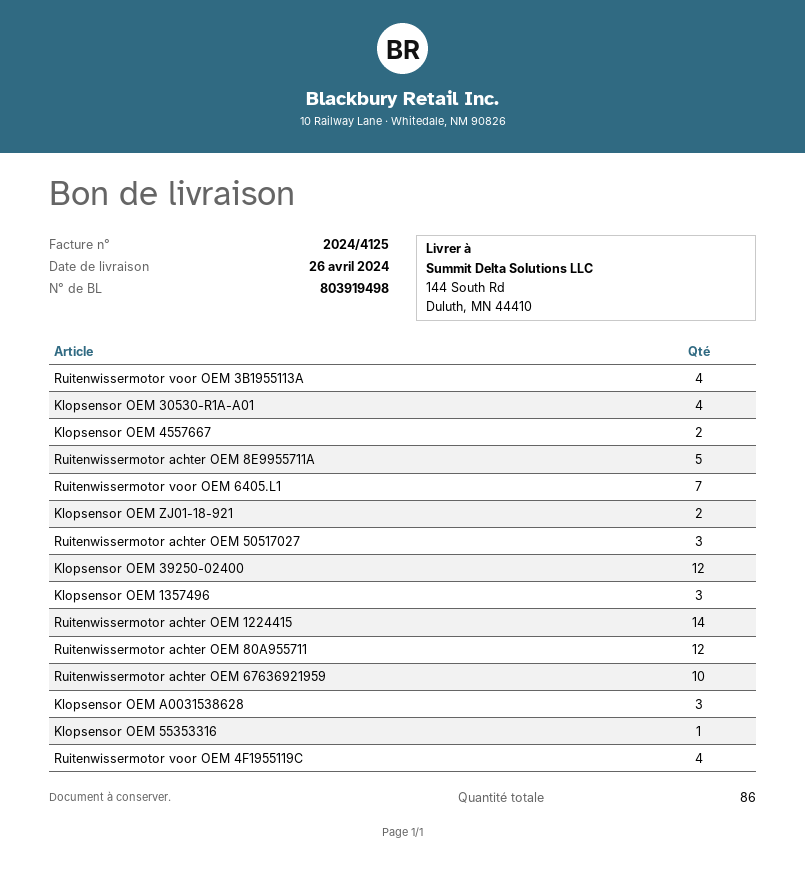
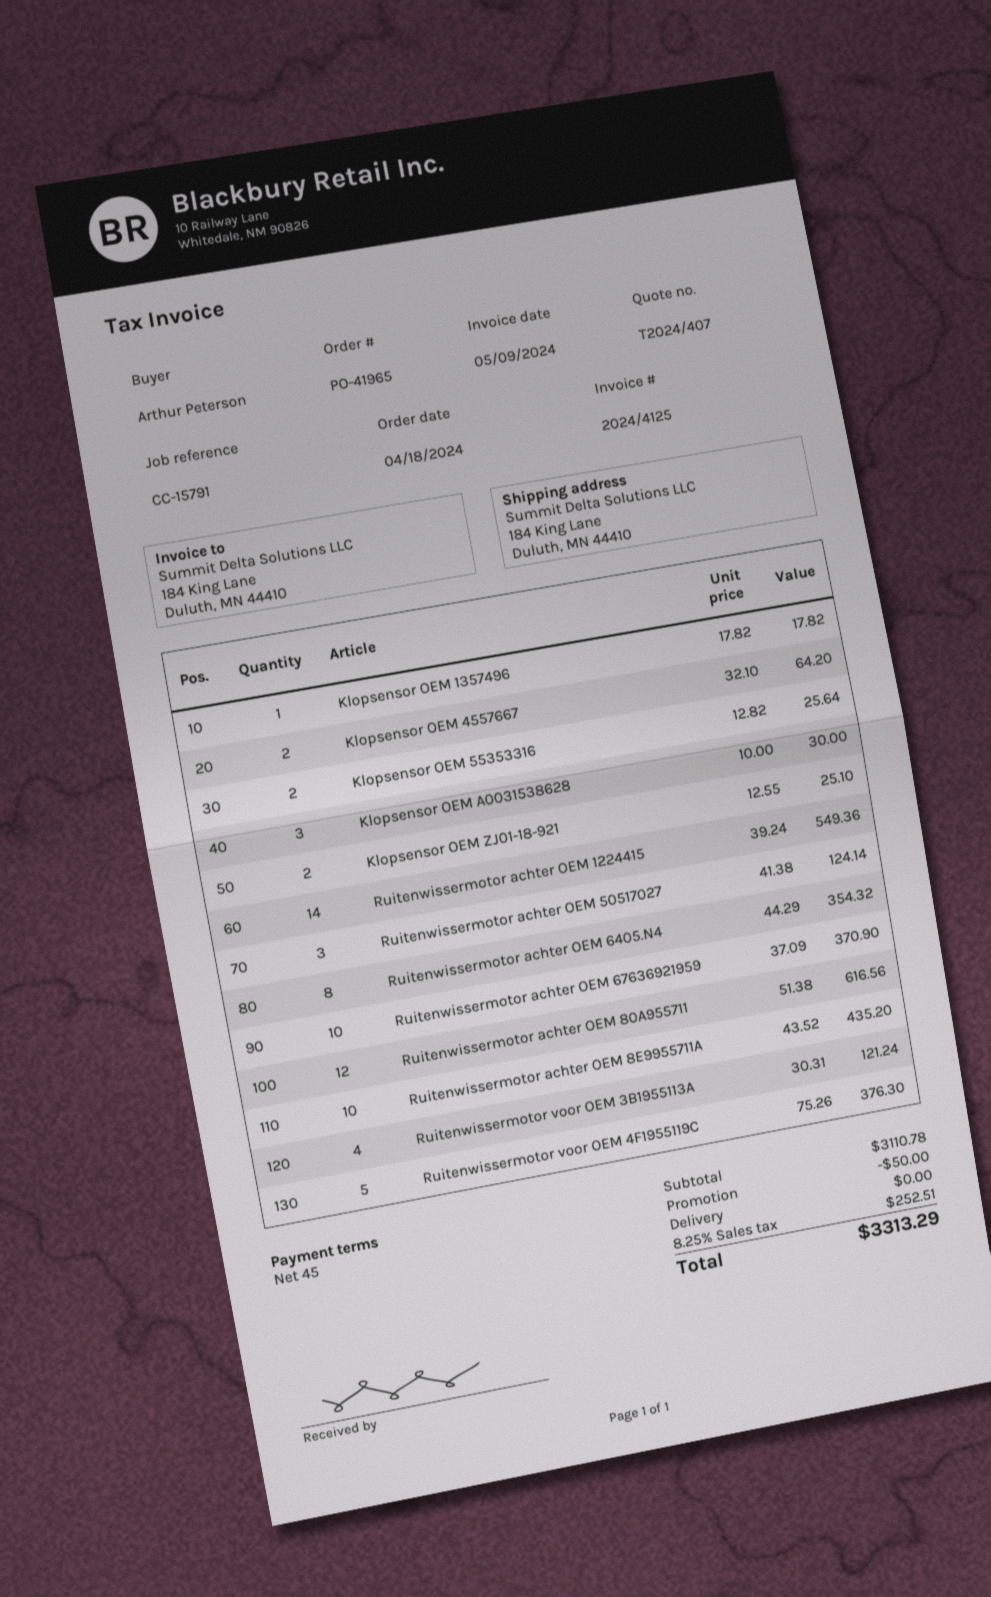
ship to: 144 South Rd, Duluth, MN 44410 -> 184 King Lane, Duluth, MN 44410
Klopsensor OEM 30530-R1A-A01: 4 -> none
Ruitenwissermotor achter OEM 8E9955711A: 5 -> 10
Ruitenwissermotor voor OEM 6405.L1: 7 -> none
Klopsensor OEM 39250-02400: 12 -> none
Klopsensor OEM 1357496: 3 -> 1
Klopsensor OEM 55353316: 1 -> 2
Ruitenwissermotor voor OEM 4F1955119C: 4 -> 5
Ruitenwissermotor achter OEM 6405.N4: none -> 8

